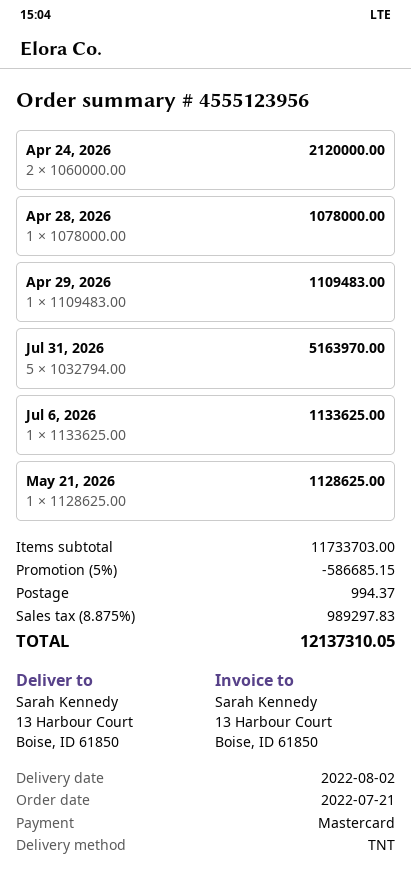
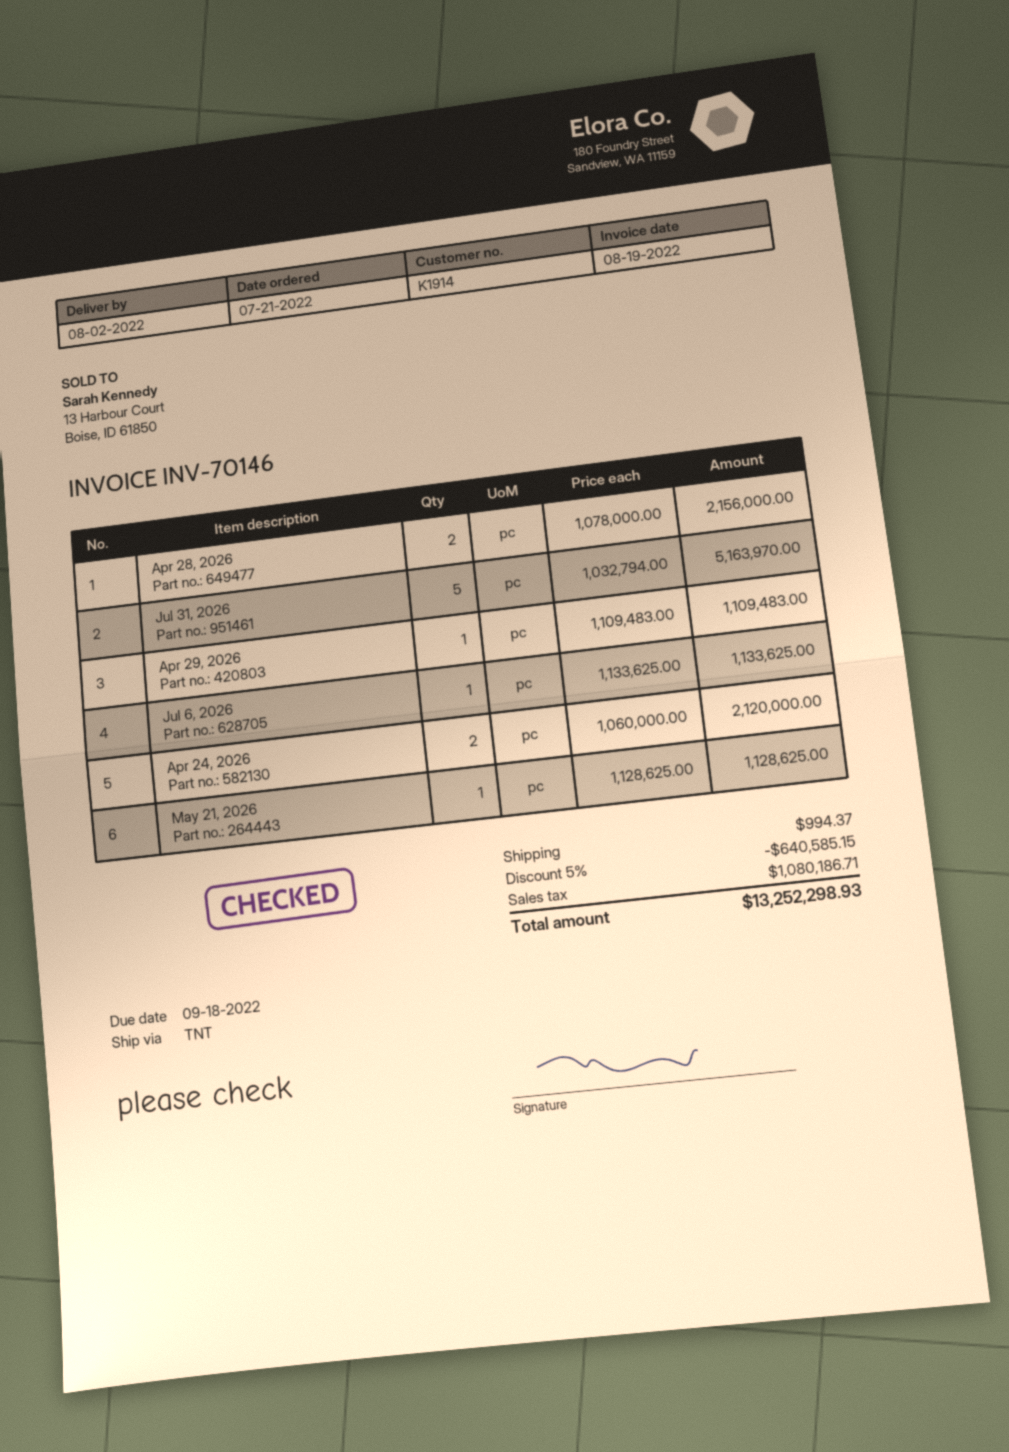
Apr 28, 2026: 1 x 1078000.00 = 1078000.00 -> 2 x 1078000.00 = 2156000.00
discount: 5% = 586685.15 -> 5% = 640585.15
tax: 989297.83 -> 1080186.71
total: 12137310.05 -> 13252298.93

